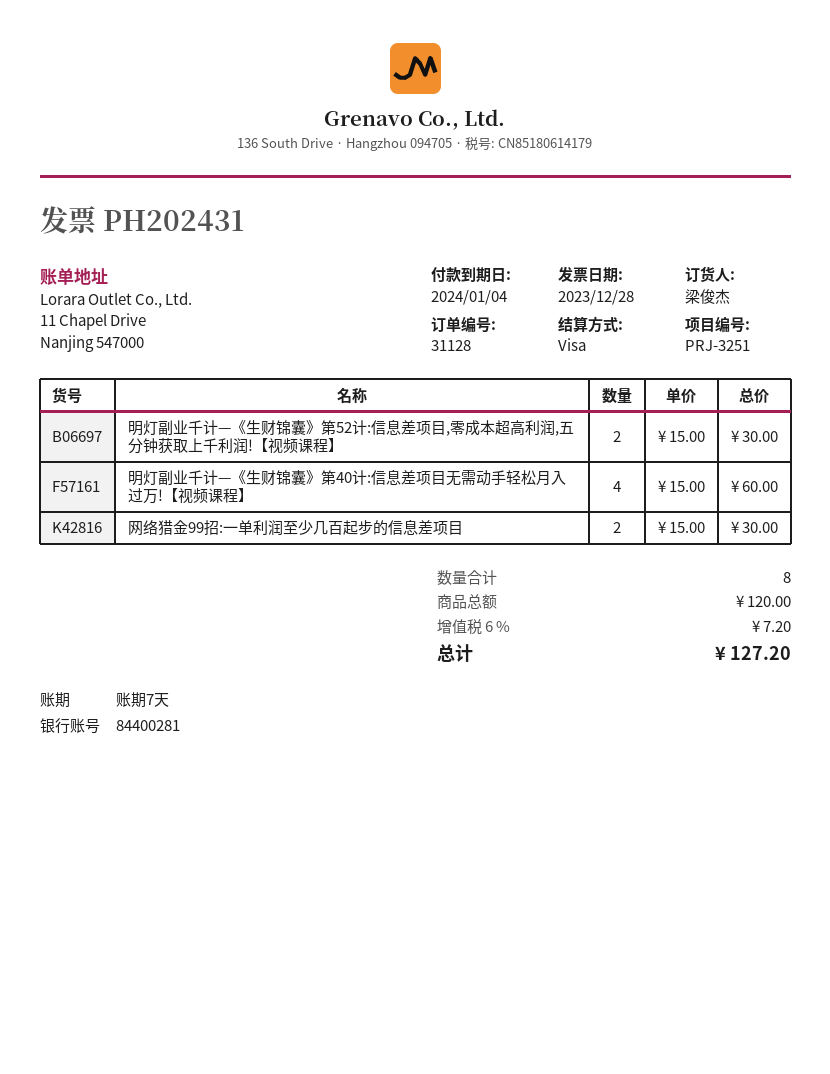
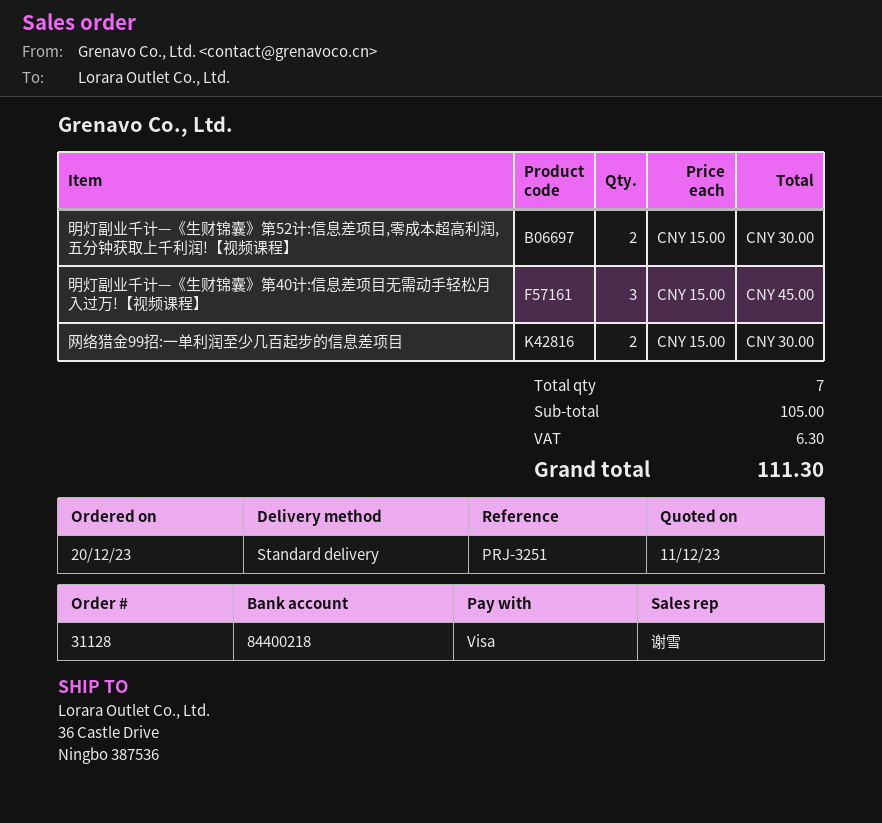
bank account: 84400281 -> 84400218
明灯副业千计—《生财锦囊》第40计:信息差项目无需动手轻松月入过万!【视频课程】: 4 x 15.00 = 60.00 -> 3 x 15.00 = 45.00
total quantity: 8 -> 7
subtotal: 120.00 -> 105.00
tax: 7.20 -> 6.30
total: 127.20 -> 111.30

